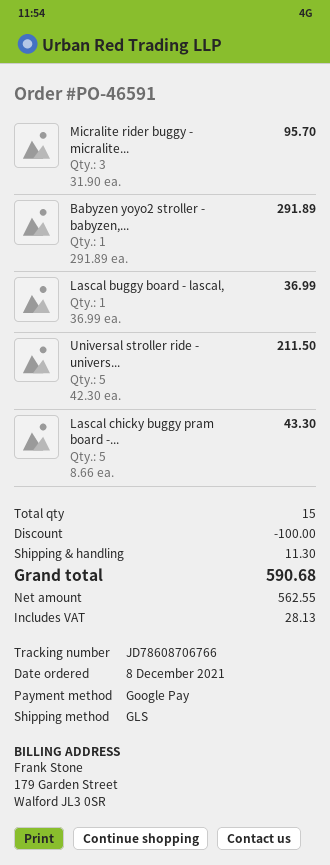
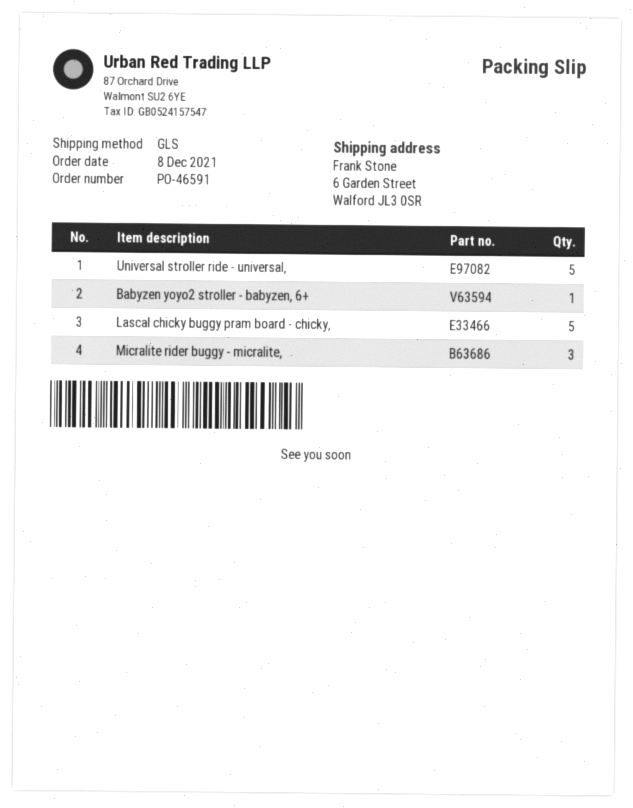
Lascal buggy board - lascal,: 1 -> none

